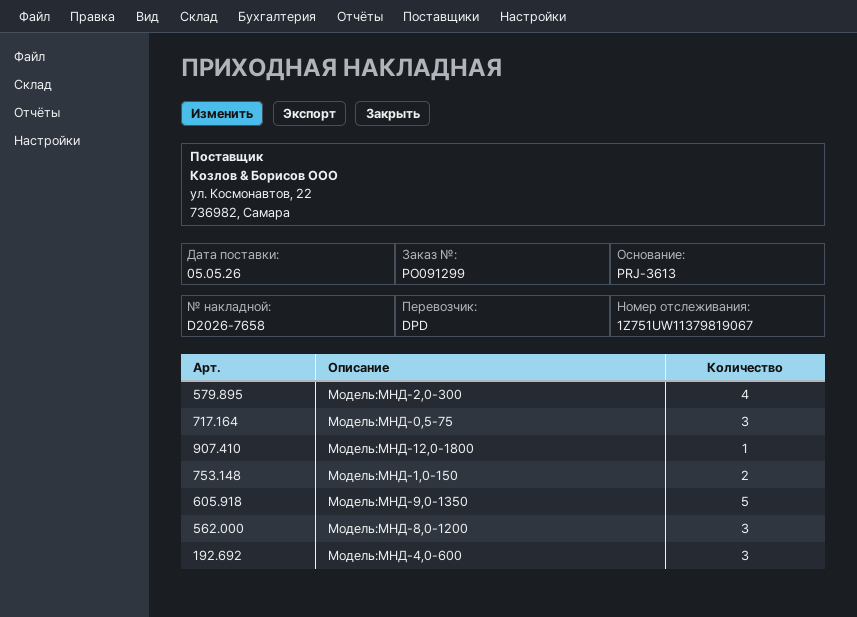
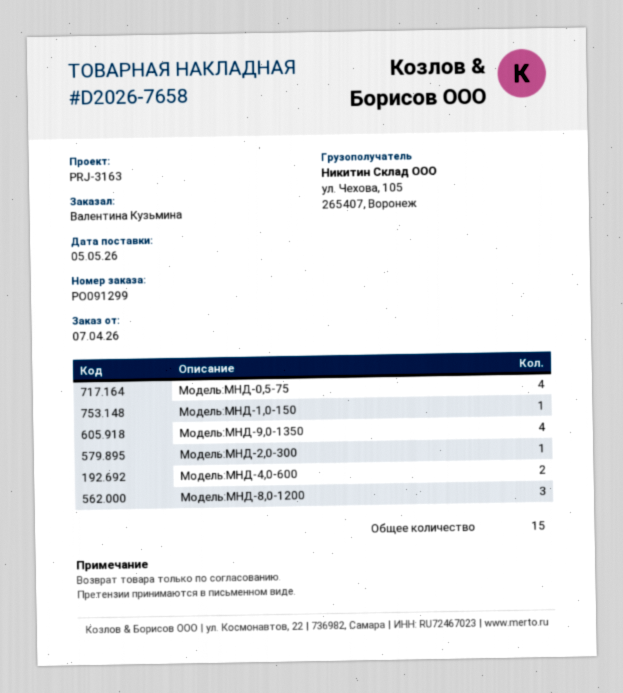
reference: PRJ-3613 -> PRJ-3163
Модель:МНД-2,0-300: 4 -> 1
Модель:МНД-0,5-75: 3 -> 4
Модель:МНД-12,0-1800: 1 -> none
Модель:МНД-1,0-150: 2 -> 1
Модель:МНД-9,0-1350: 5 -> 4
Модель:МНД-4,0-600: 3 -> 2

